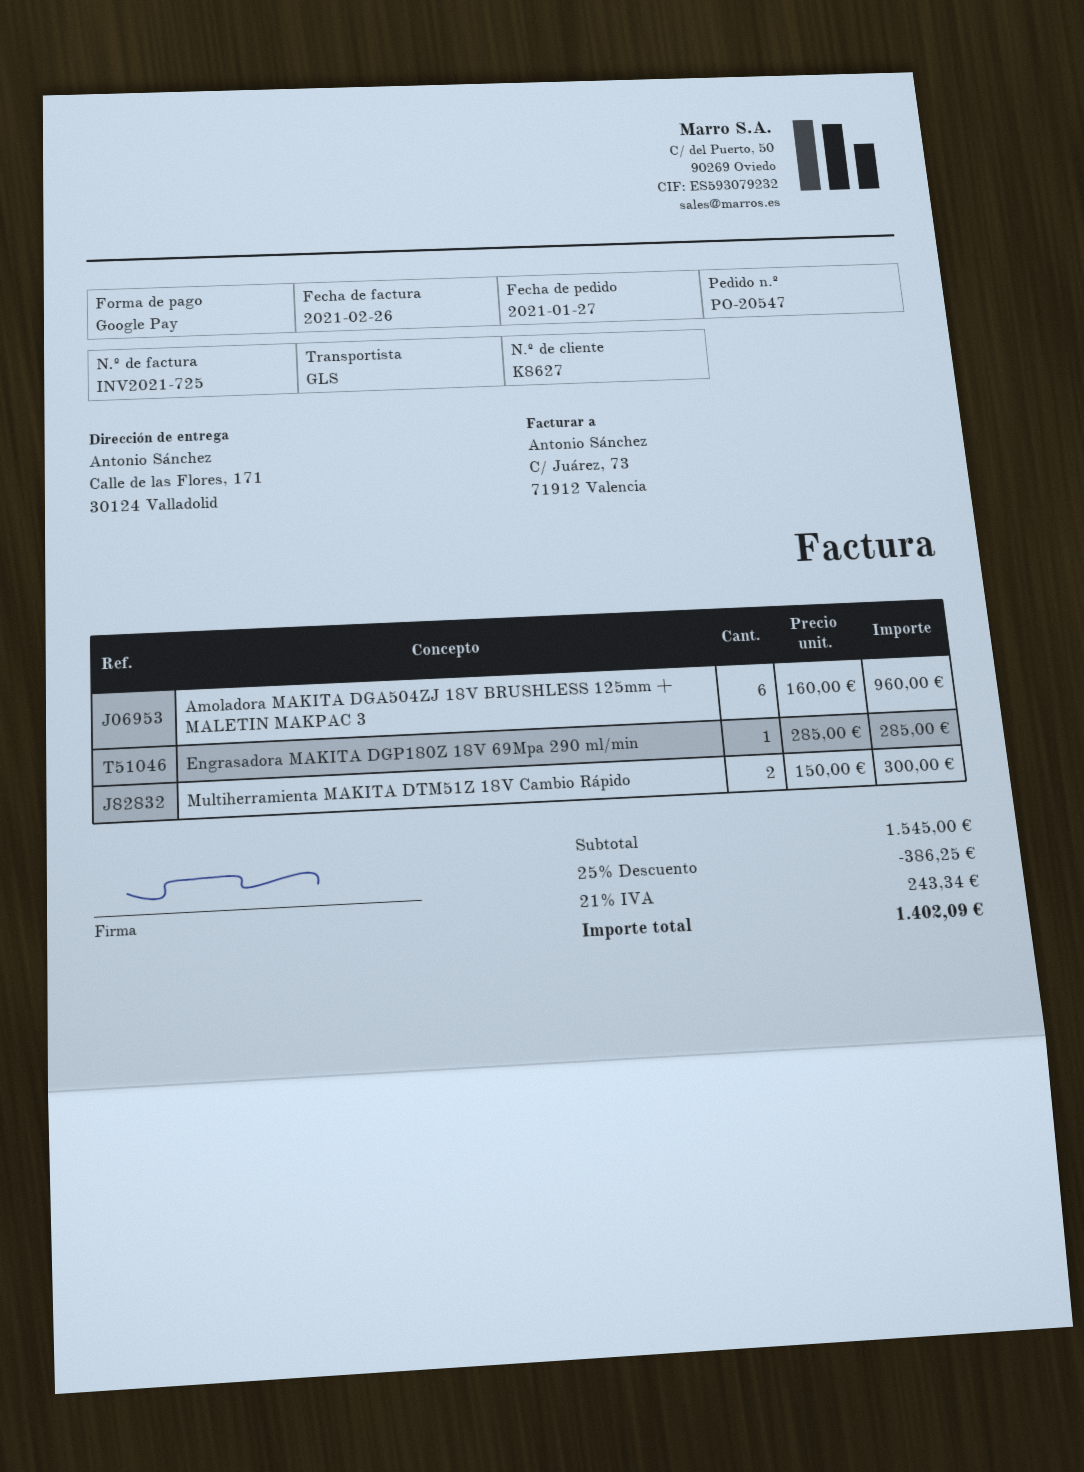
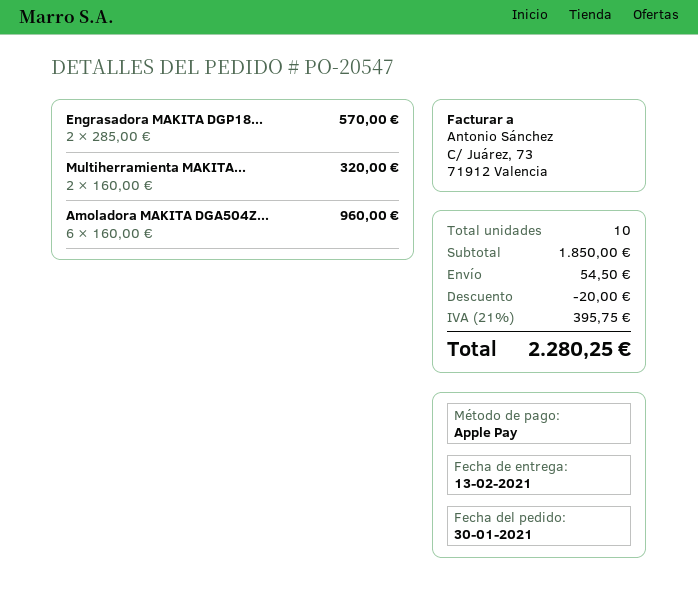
order date: 2021-01-27 -> 2021-01-30
payment method: Google Pay -> Apple Pay
Engrasadora MAKITA DGP180Z 18V 69Mpa 290 ml/min: 1 x 285.00 = 285.00 -> 2 x 285.00 = 570.00
Multiherramienta MAKITA DTM51Z 18V Cambio Rápido: 2 x 150.00 = 300.00 -> 2 x 160.00 = 320.00
subtotal: 1545.00 -> 1850.00
discount: 386.25 -> 20.00
shipping: none -> 54.50
tax: 21% = 243.34 -> 21% = 395.75
total: 1402.09 -> 2280.25

